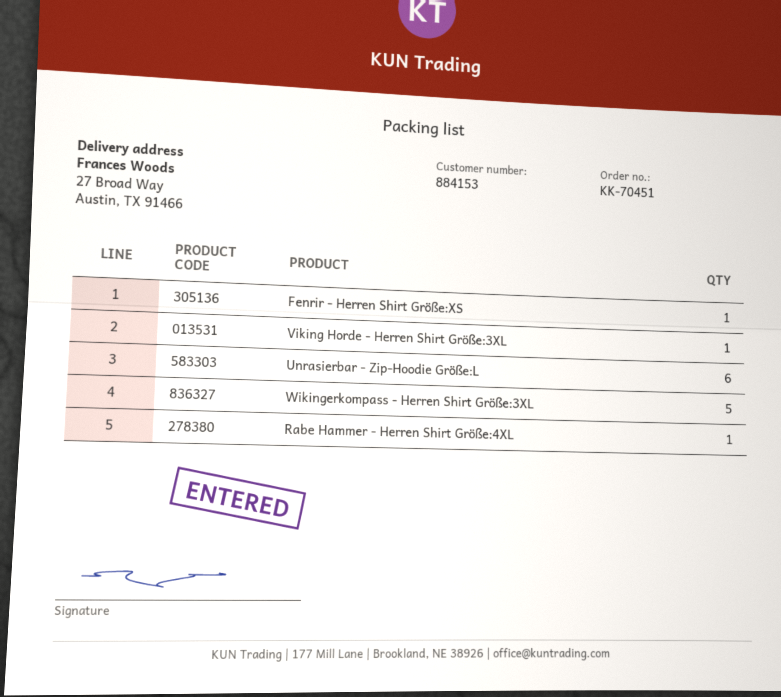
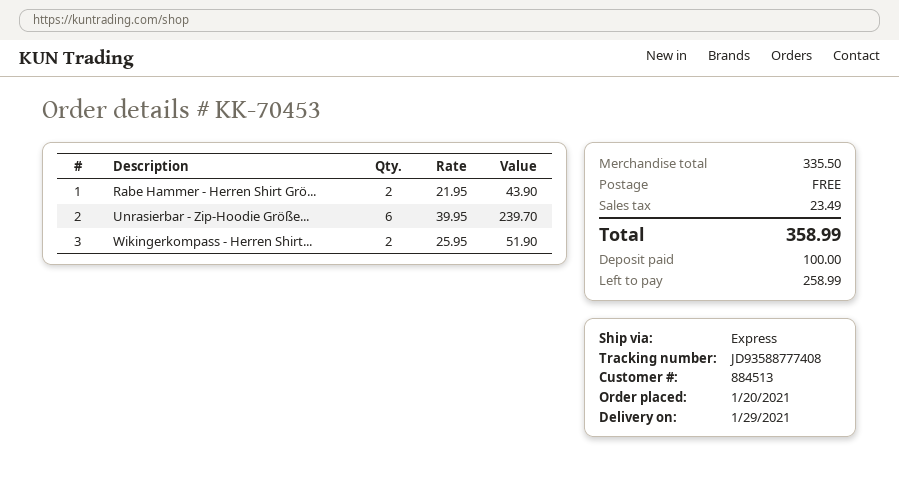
order number: KK-70451 -> KK-70453
customer number: 884153 -> 884513
Fenrir - Herren Shirt Größe:XS: 1 -> none
Viking Horde - Herren Shirt Größe:3XL: 1 -> none
Wikingerkompass - Herren Shirt Größe:3XL: 5 -> 2
Rabe Hammer - Herren Shirt Größe:4XL: 1 -> 2

